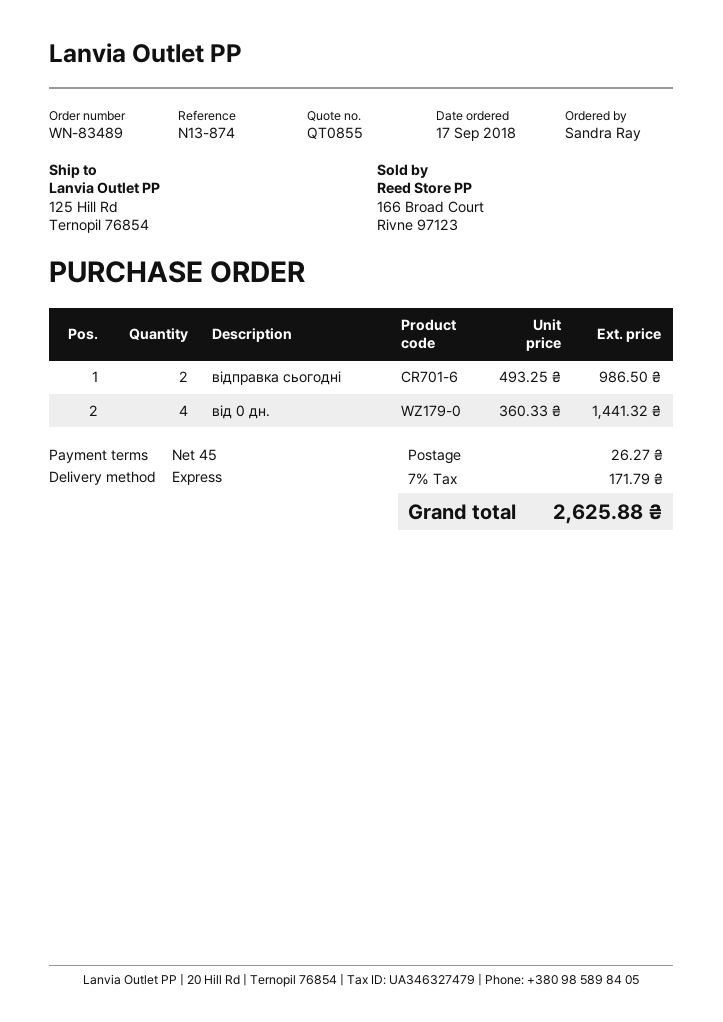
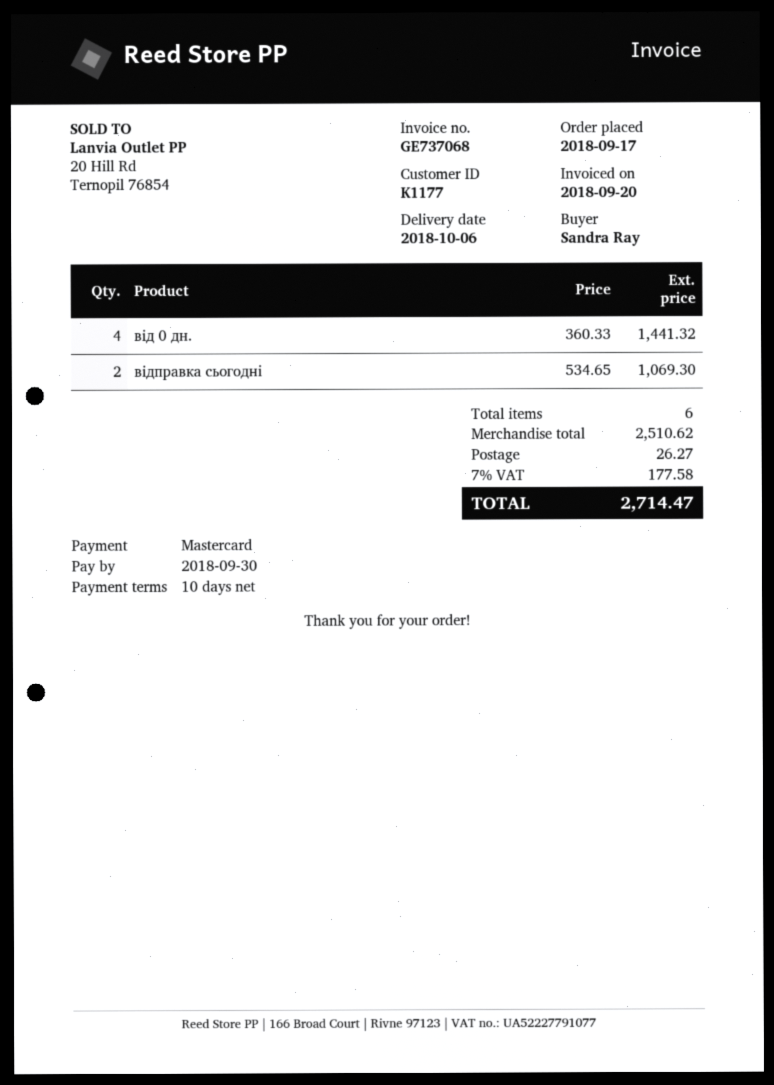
payment terms: 45 days -> 10 days
відправка сьогодні: 2 x 493.25 = 986.50 -> 2 x 534.65 = 1069.30
tax: 7% = 171.79 -> 7% = 177.58
total: 2625.88 -> 2714.47

